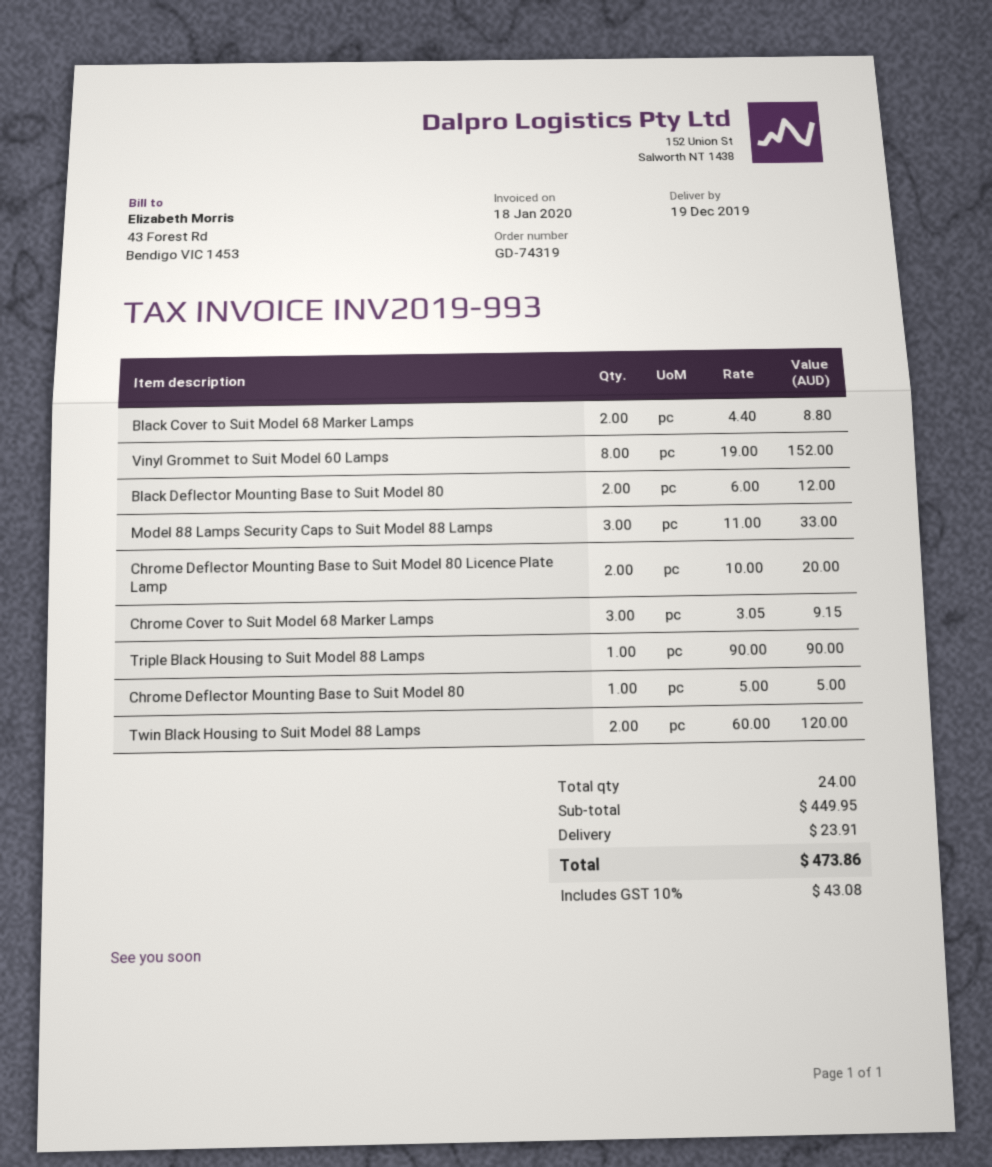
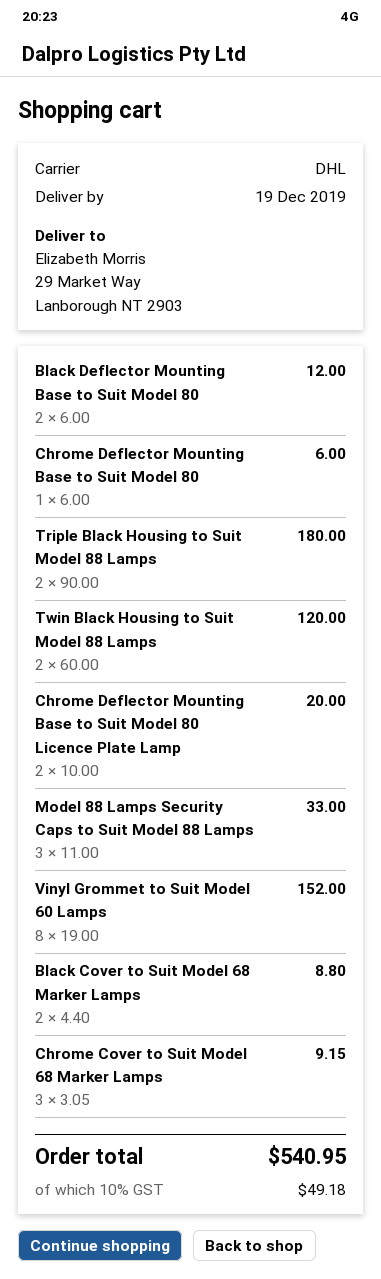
Triple Black Housing to Suit Model 88 Lamps: 1 x 90.00 = 90.00 -> 2 x 90.00 = 180.00
Chrome Deflector Mounting Base to Suit Model 80: 1 x 5.00 = 5.00 -> 1 x 6.00 = 6.00
shipping: 23.91 -> none
tax: 10% = 43.08 -> 10% = 49.18
total: 473.86 -> 540.95

